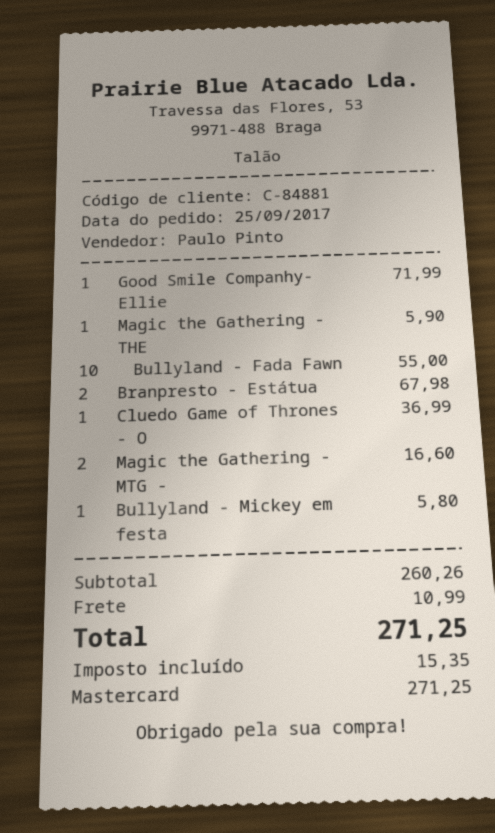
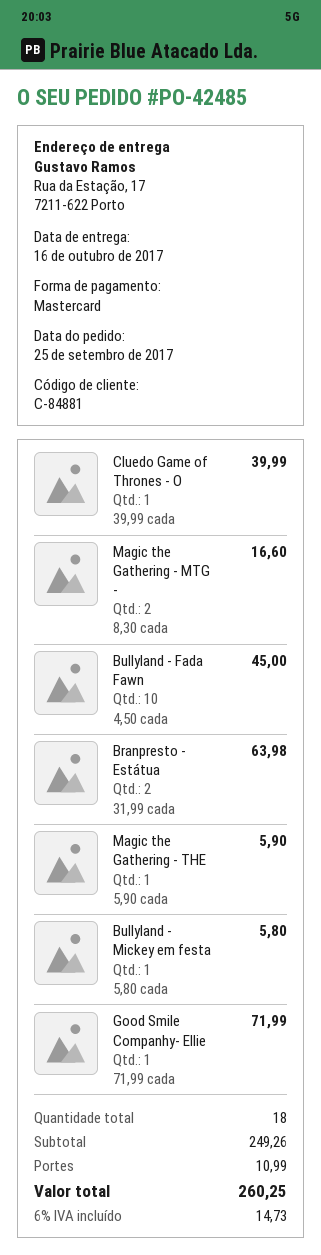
Bullyland - Fada Fawn: 10 for 55.00 -> 10 for 45.00
Branpresto - Estátua: 2 for 67.98 -> 2 for 63.98
Cluedo Game of Thrones - O: 1 for 36.99 -> 1 for 39.99
subtotal: 260.26 -> 249.26
tax: 15.35 -> 14.73
total: 271.25 -> 260.25

